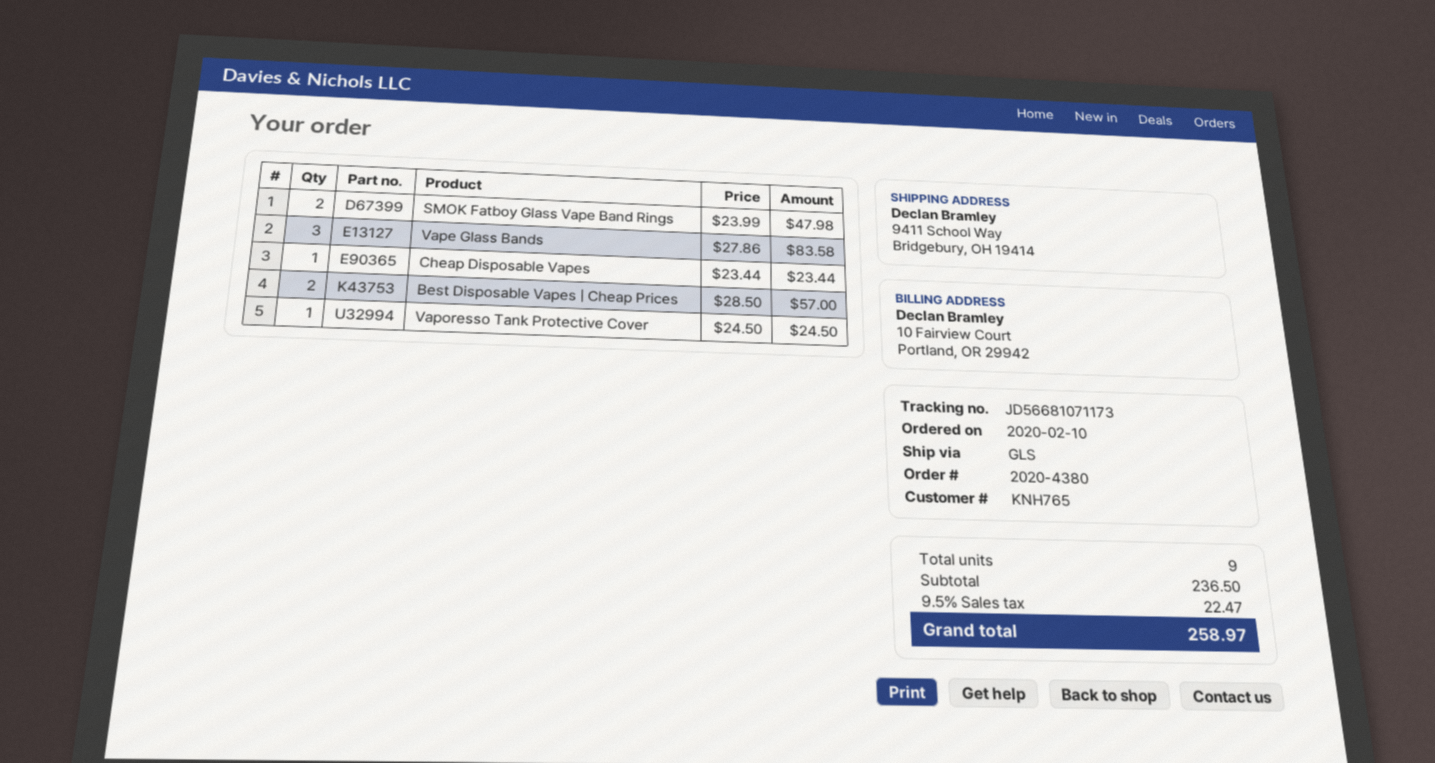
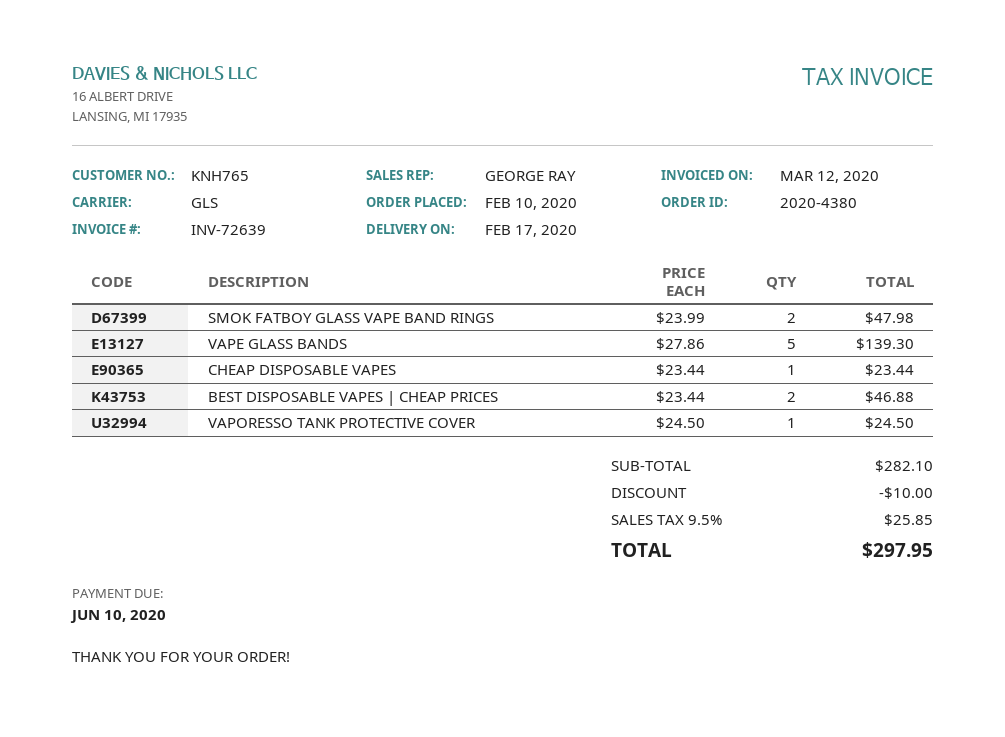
Vape Glass Bands: 3 x 27.86 = 83.58 -> 5 x 27.86 = 139.30
Best Disposable Vapes | Cheap Prices: 2 x 28.50 = 57.00 -> 2 x 23.44 = 46.88
subtotal: 236.50 -> 282.10
discount: none -> 10.00
tax: 9.5% = 22.47 -> 9.5% = 25.85
total: 258.97 -> 297.95

